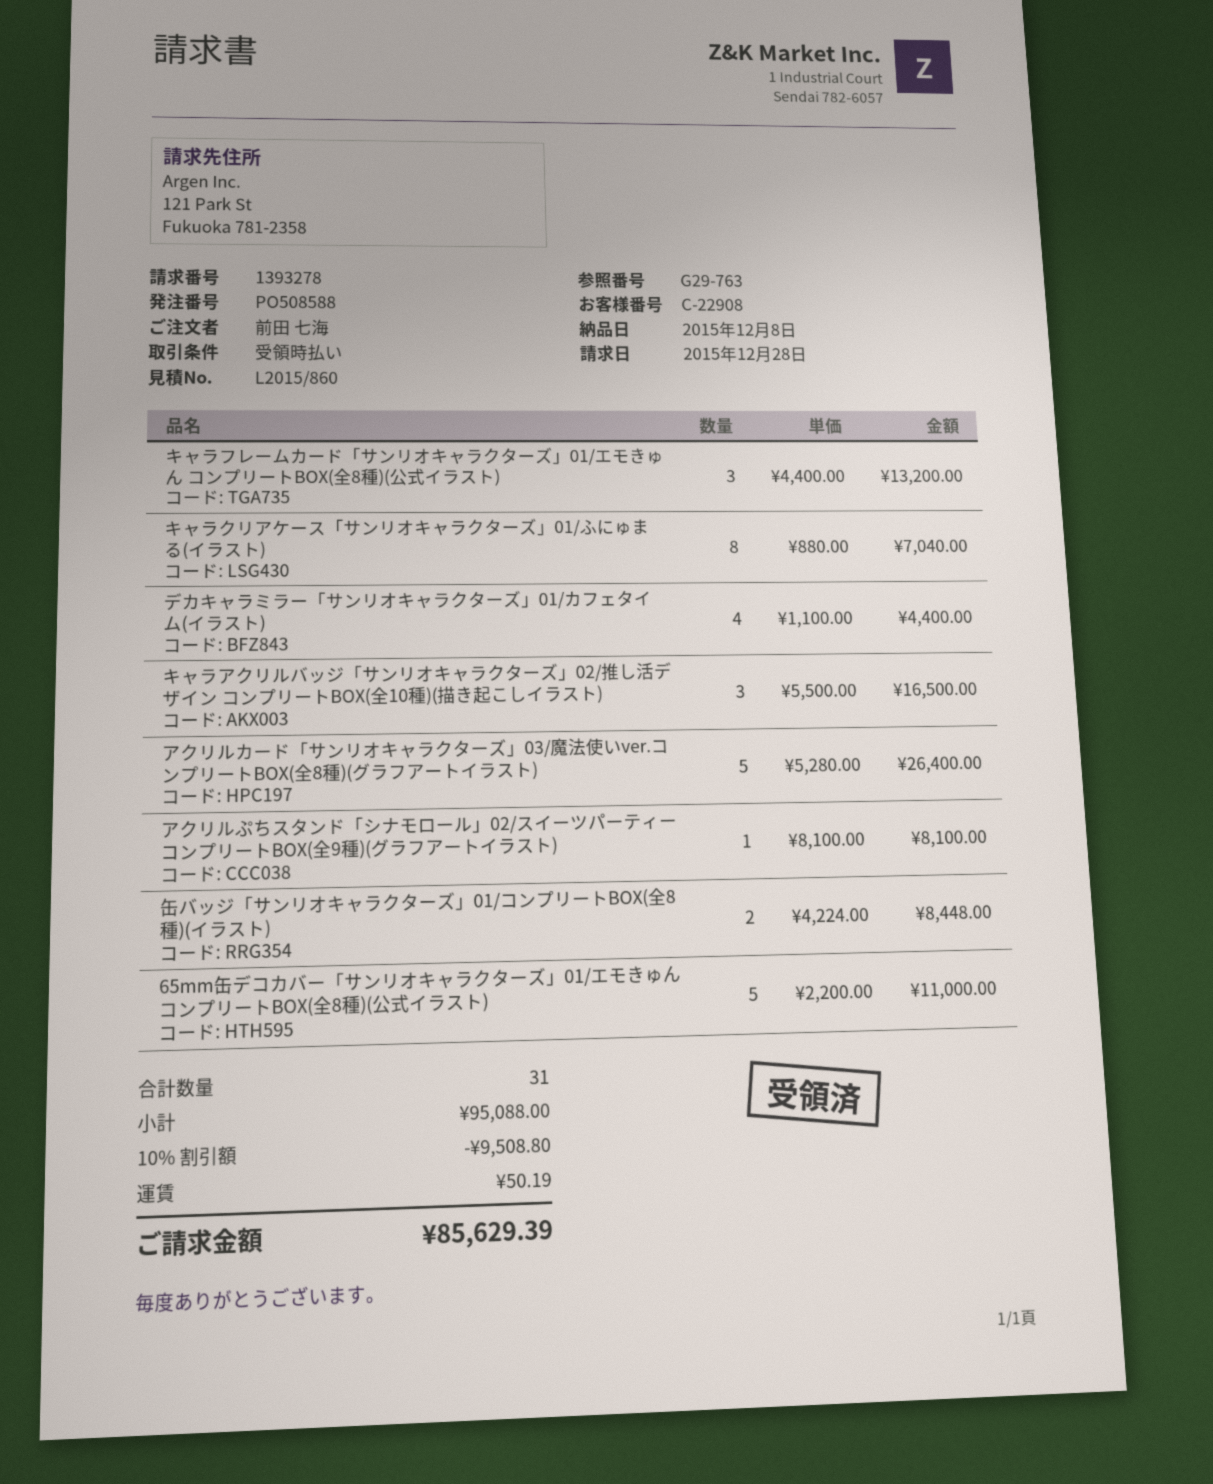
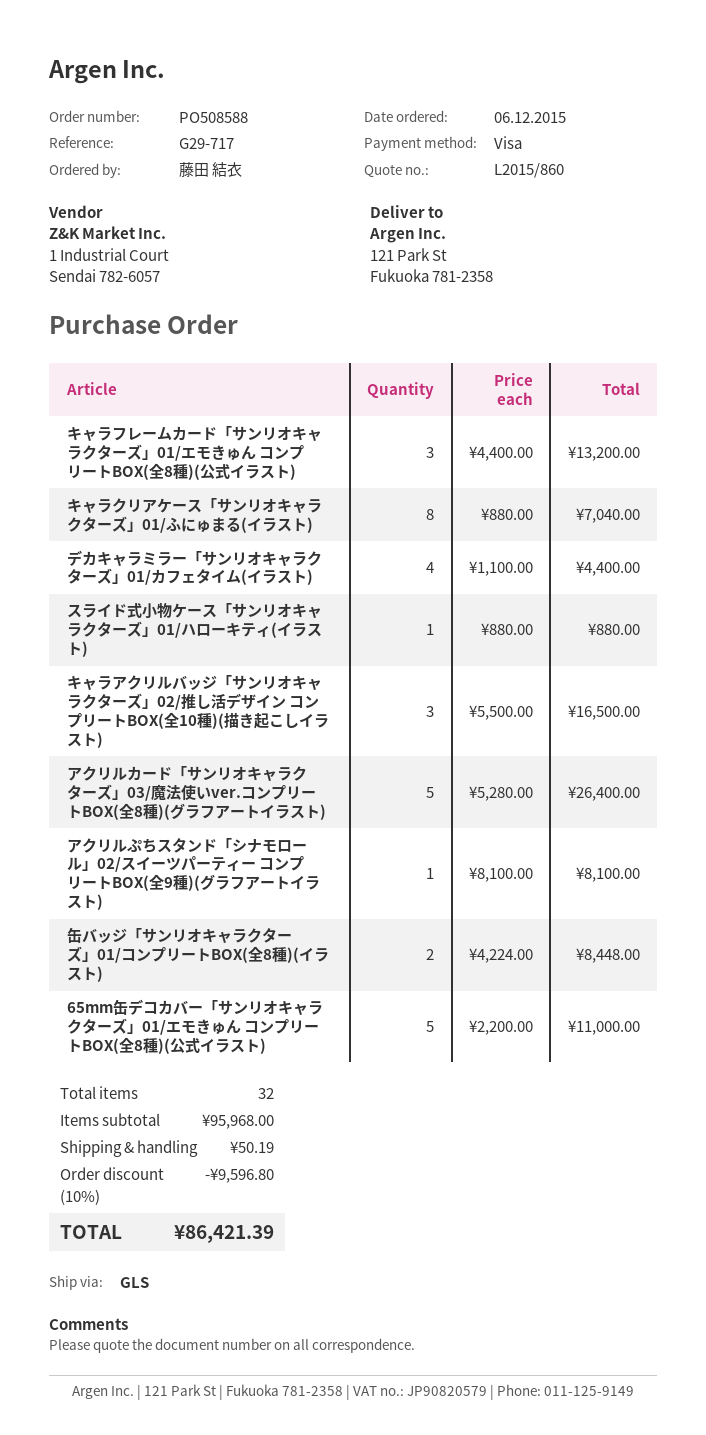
reference: G29-763 -> G29-717
ordered by: 前田 七海 -> 藤田 結衣
スライド式小物ケース「サンリオキャラクターズ」01/ハローキティ(イラスト): none -> 1 x 880.00 = 880.00
total quantity: 31 -> 32
subtotal: 95088.00 -> 95968.00
discount: 10% = 9508.80 -> 10% = 9596.80
total: 85629.39 -> 86421.39

